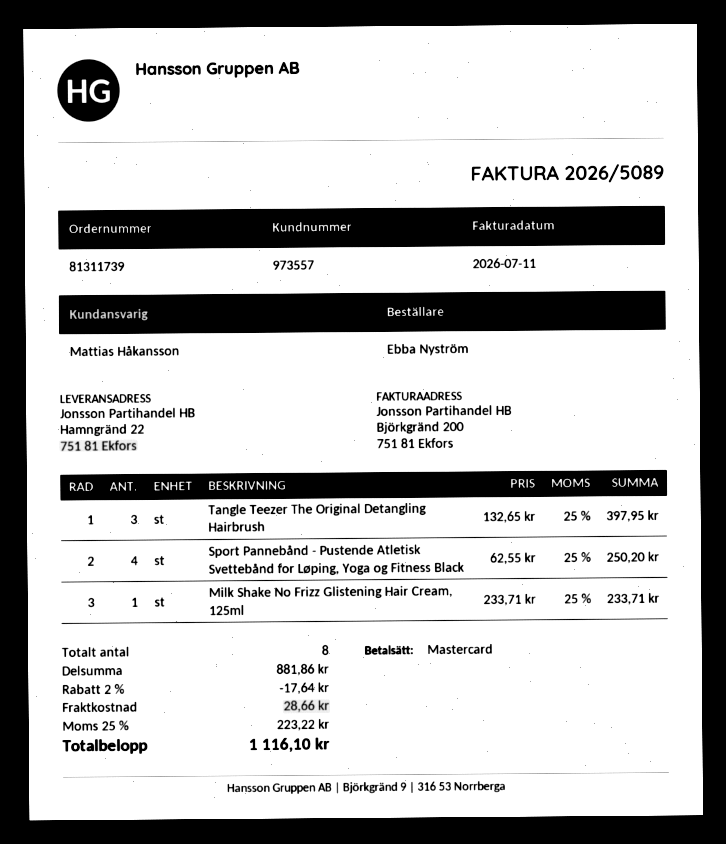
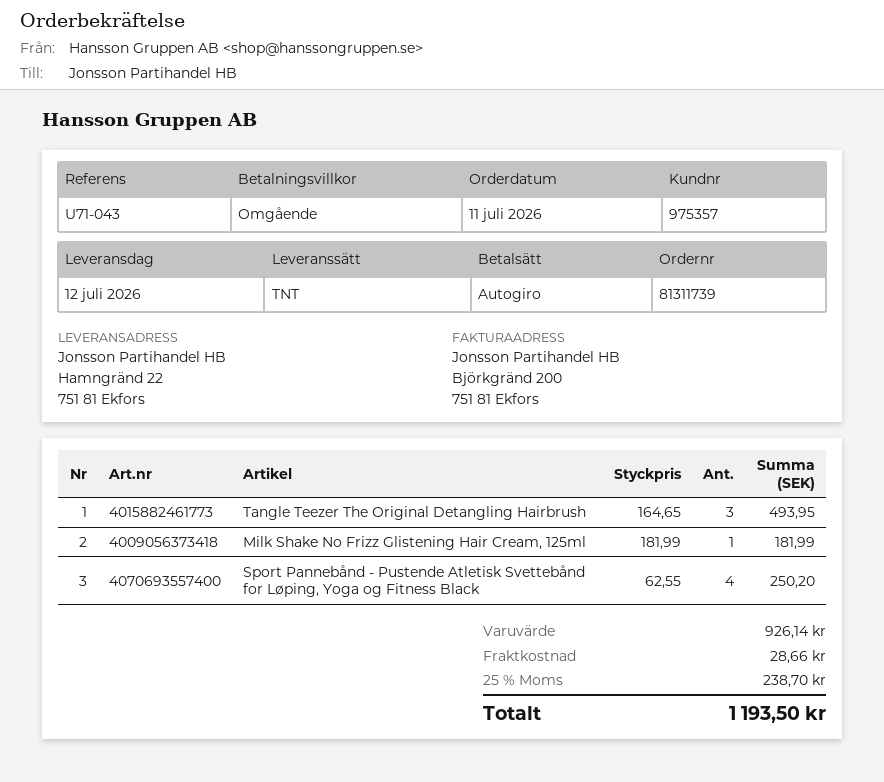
customer number: 973557 -> 975357
payment method: Mastercard -> direct debit
Tangle Teezer The Original Detangling Hairbrush: 3 x 132.65 = 397.95 -> 3 x 164.65 = 493.95
Milk Shake No Frizz Glistening Hair Cream, 125ml: 1 x 233.71 = 233.71 -> 1 x 181.99 = 181.99
subtotal: 881.86 -> 926.14
discount: 2% = 17.64 -> none
tax: 25% = 223.22 -> 25% = 238.70
total: 1116.10 -> 1193.50

